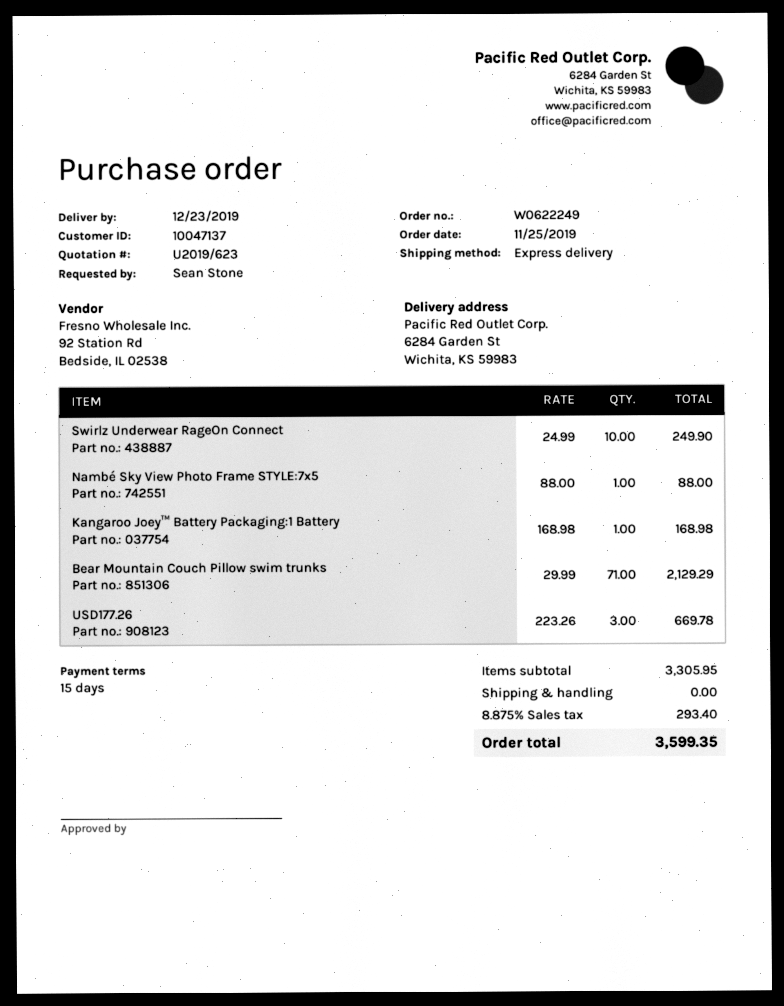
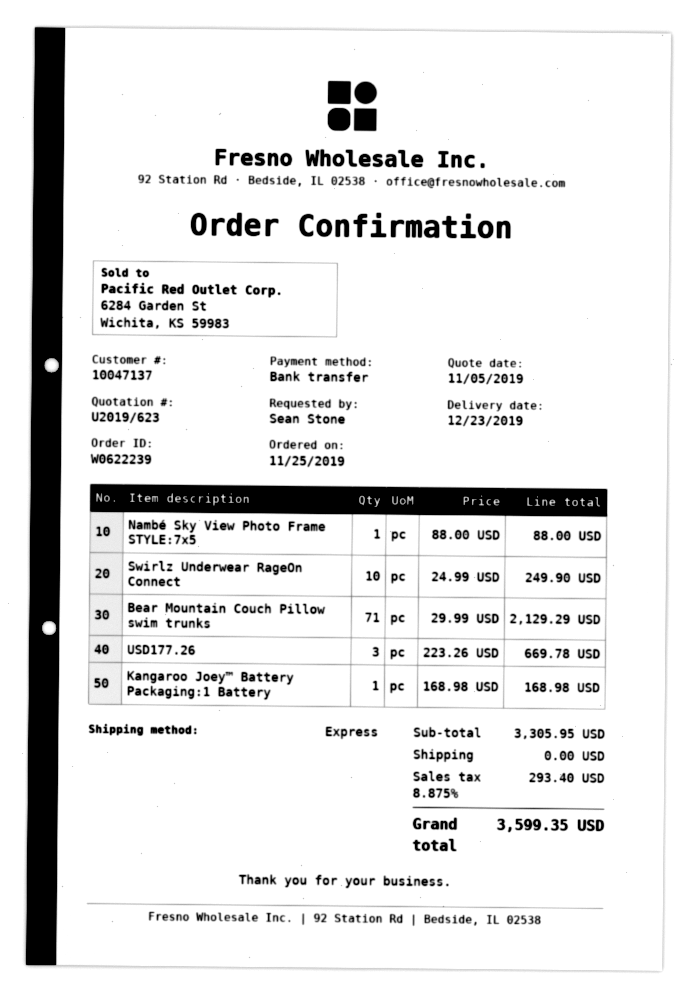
order number: W0622249 -> W0622239

